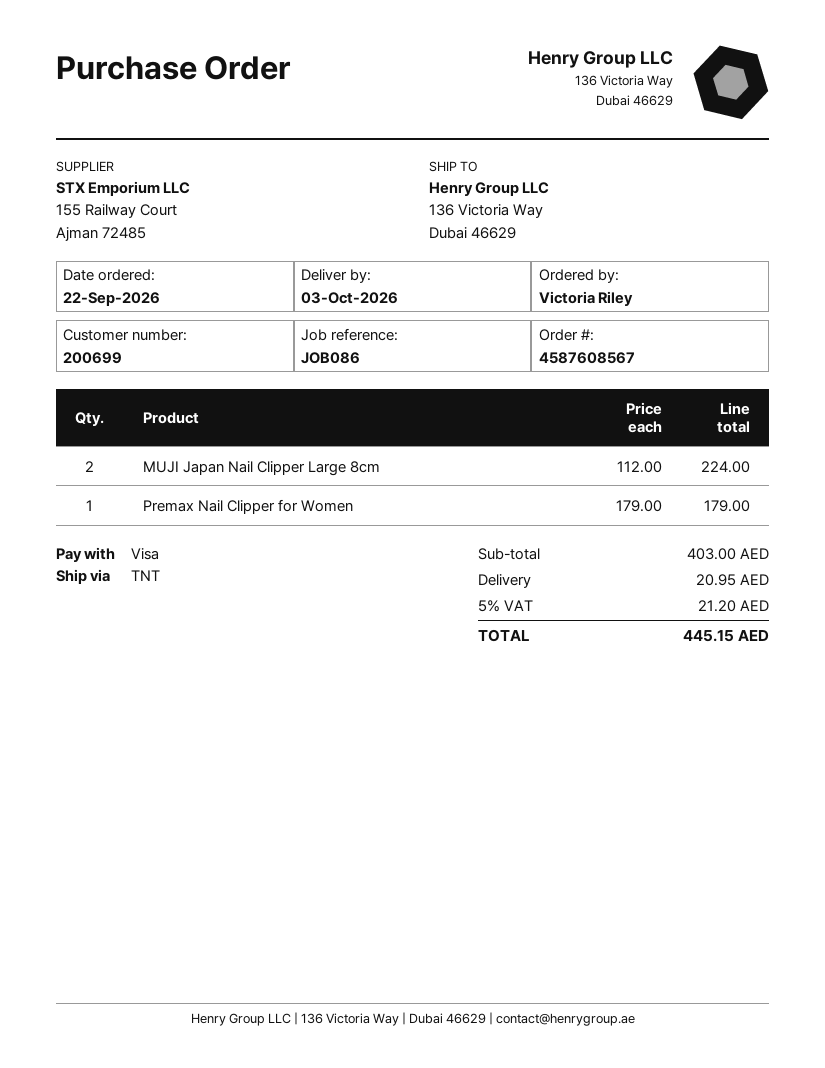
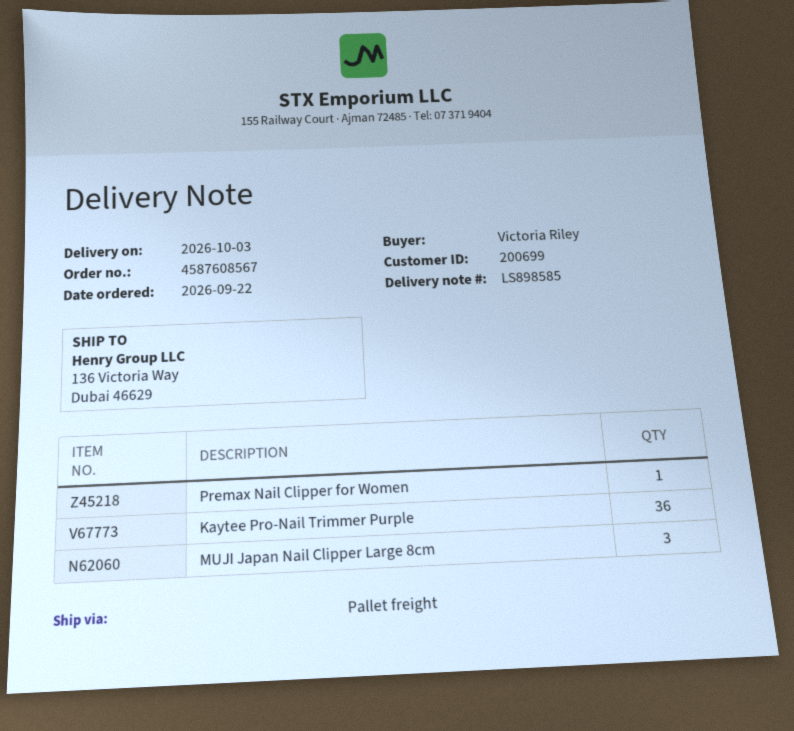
shipping method: TNT -> pallet freight
MUJI Japan Nail Clipper Large 8cm: 2 -> 3
Kaytee Pro-Nail Trimmer Purple: none -> 36

